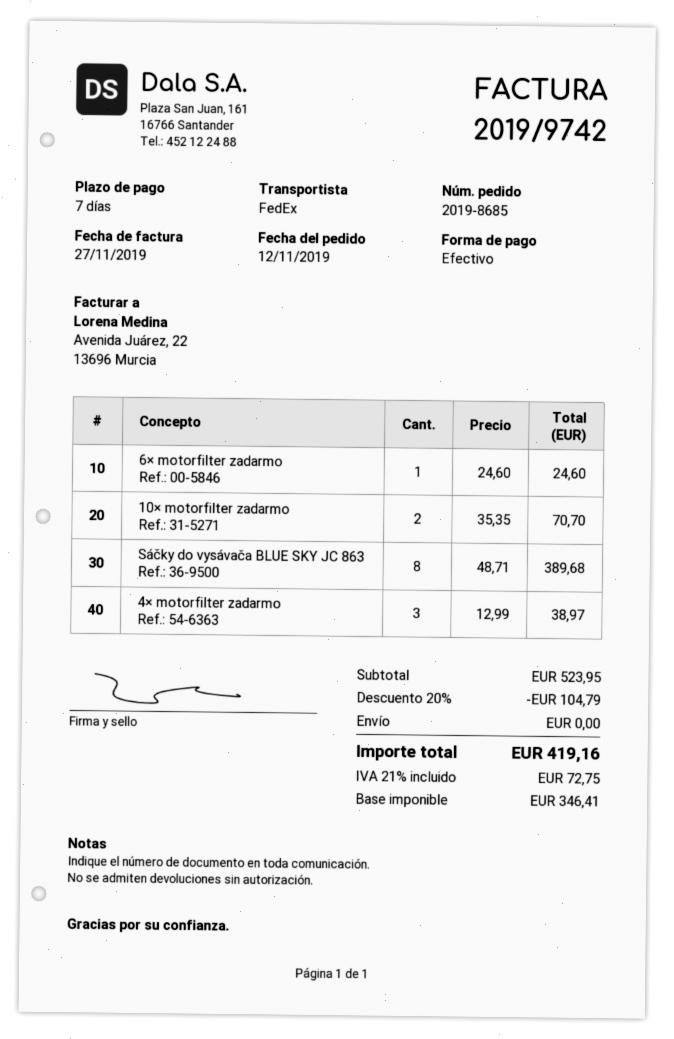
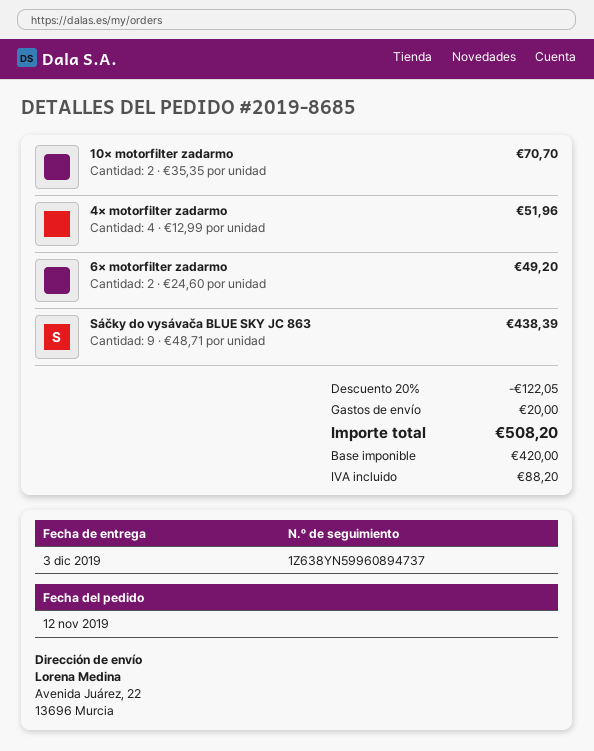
6× motorfilter zadarmo: 1 x 24.60 = 24.60 -> 2 x 24.60 = 49.20
Sáčky do vysávača BLUE SKY JC 863: 8 x 48.71 = 389.68 -> 9 x 48.71 = 438.39
4× motorfilter zadarmo: 3 x 12.99 = 38.97 -> 4 x 12.99 = 51.96
discount: 20% = 104.79 -> 20% = 122.05
shipping: 0.00 -> 20.00
net: 346.41 -> 420.00
tax: 72.75 -> 88.20
total: 419.16 -> 508.20

